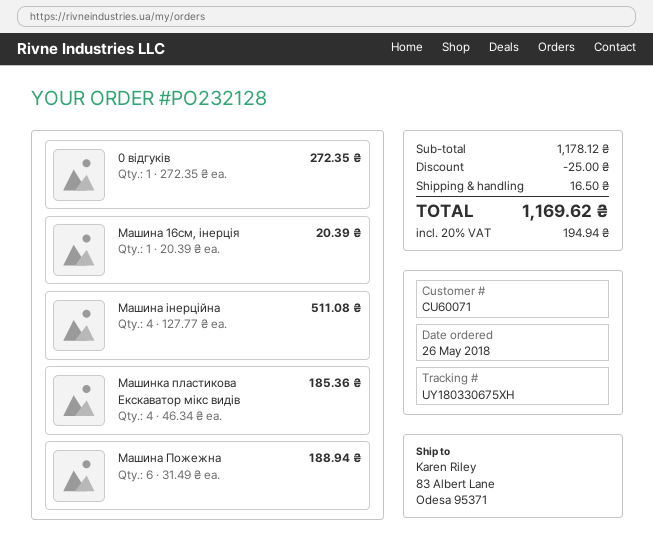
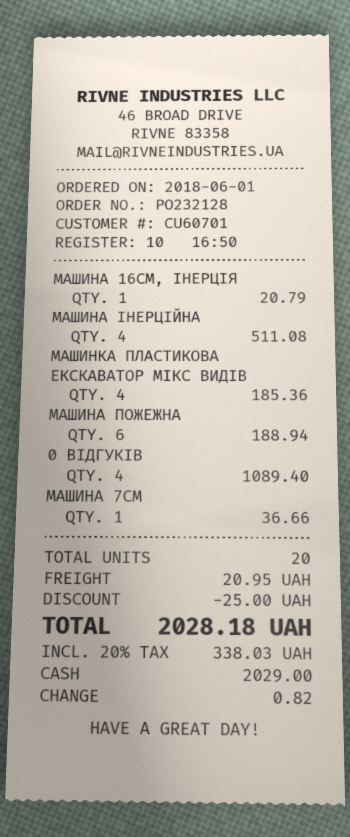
order date: 2018-05-26 -> 2018-06-01
customer number: CU60071 -> CU60701
0 відгуків: 1 for 272.35 -> 4 for 1089.40
Машина 16см, інерція: 1 for 20.39 -> 1 for 20.79
МАШИНА 7СМ: none -> 1 for 36.66
shipping: 16.50 -> 20.95
tax: 20% = 194.94 -> 20% = 338.03
total: 1169.62 -> 2028.18

